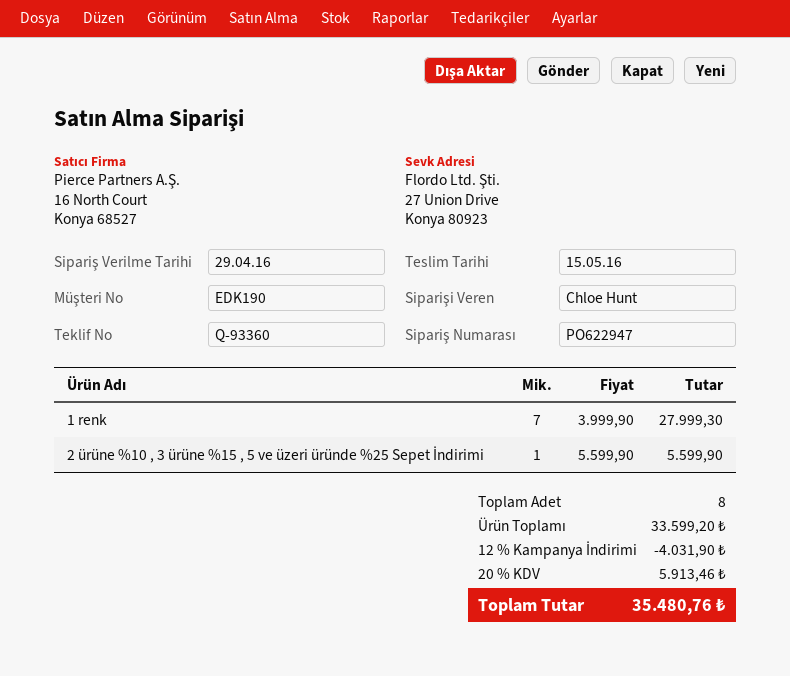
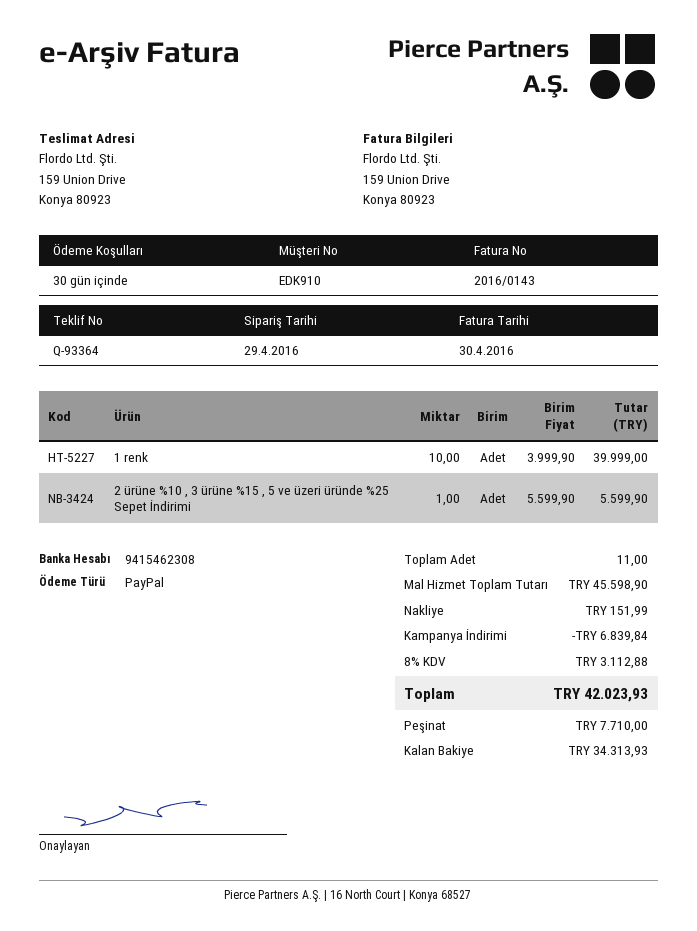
quote number: Q-93360 -> Q-93364
customer number: EDK190 -> EDK910
ship to: 27 Union Drive, Konya 80923 -> 159 Union Drive, Konya 80923
1 renk: 7 x 3999.90 = 27999.30 -> 10 x 3999.90 = 39999.00
total quantity: 8 -> 11
subtotal: 33599.20 -> 45598.90
discount: 4031.90 -> 6839.84
shipping: none -> 151.99
tax: 20% = 5913.46 -> 8% = 3112.88
total: 35480.76 -> 42023.93

